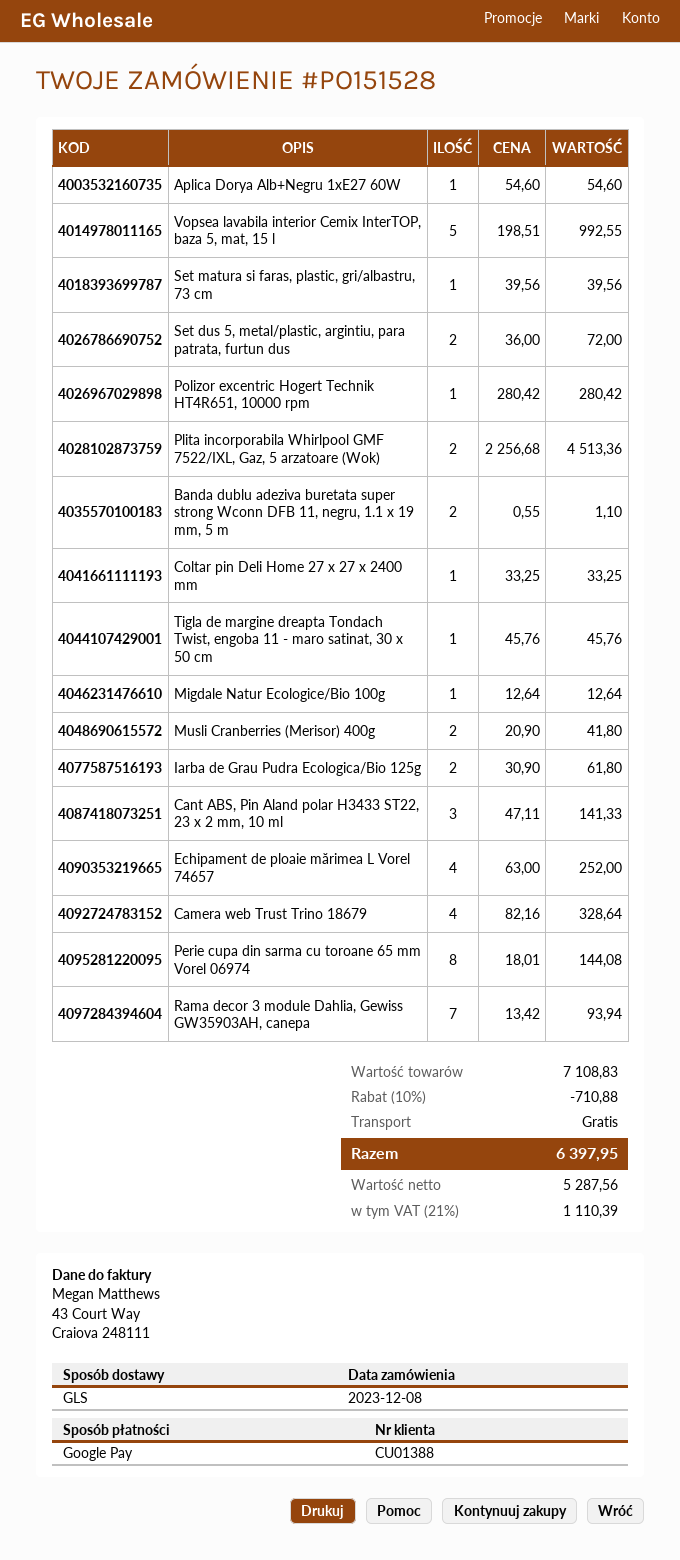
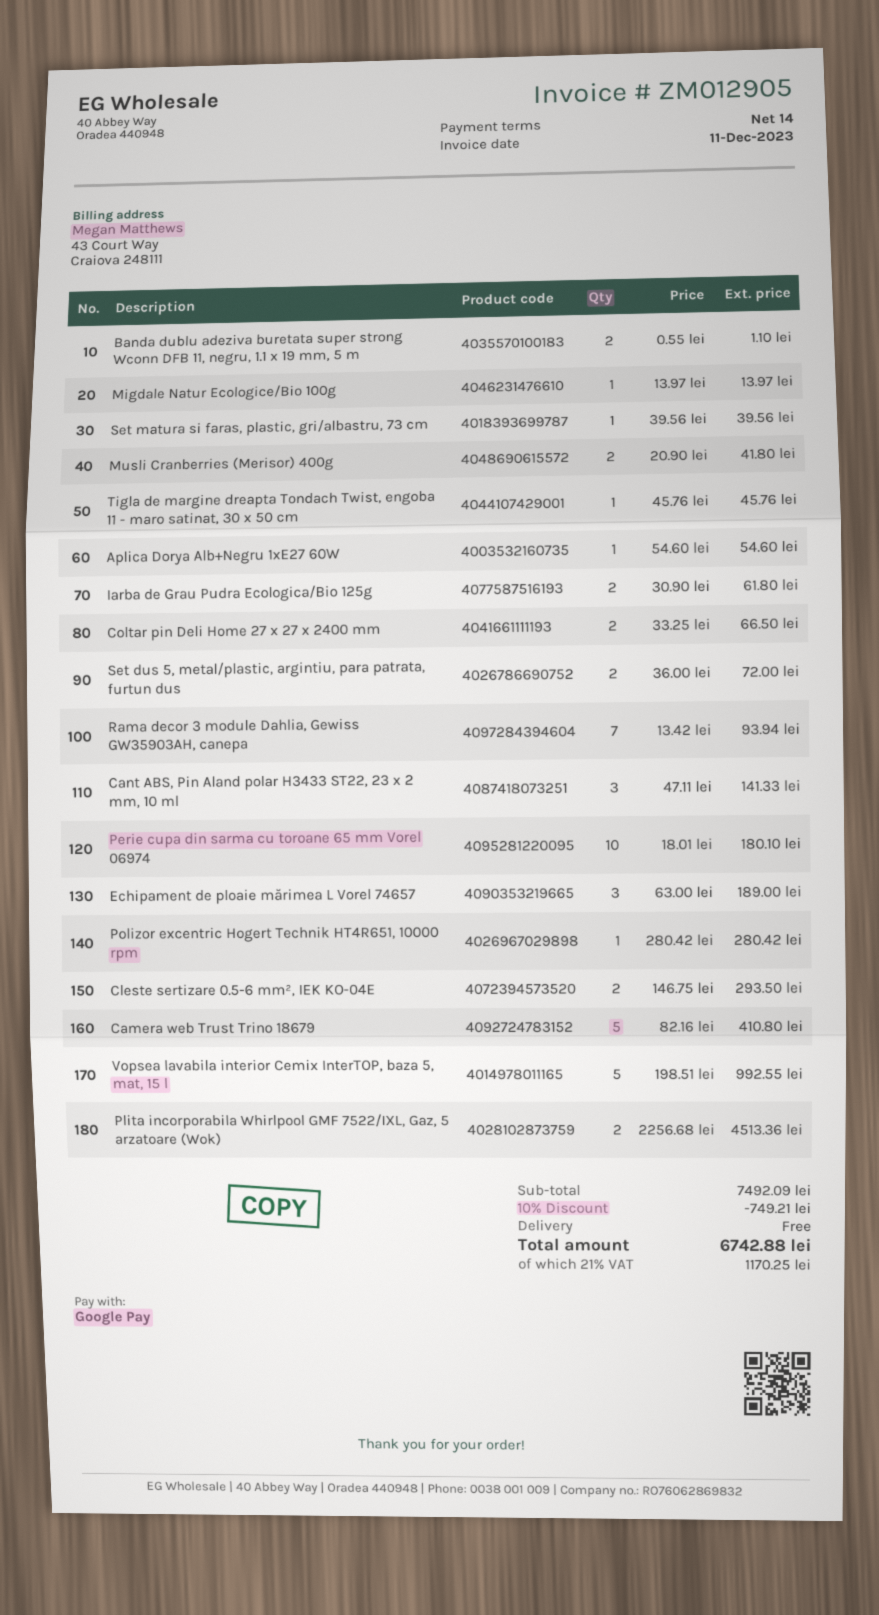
Coltar pin Deli Home 27 x 27 x 2400 mm: 1 x 33.25 = 33.25 -> 2 x 33.25 = 66.50
Migdale Natur Ecologice/Bio 100g: 1 x 12.64 = 12.64 -> 1 x 13.97 = 13.97
Echipament de ploaie mărimea L Vorel 74657: 4 x 63.00 = 252.00 -> 3 x 63.00 = 189.00
Camera web Trust Trino 18679: 4 x 82.16 = 328.64 -> 5 x 82.16 = 410.80
Perie cupa din sarma cu toroane 65 mm Vorel 06974: 8 x 18.01 = 144.08 -> 10 x 18.01 = 180.10
Cleste sertizare 0.5-6 mm², IEK KO-04E: none -> 2 x 146.75 = 293.50
subtotal: 7108.83 -> 7492.09
discount: 10% = 710.88 -> 10% = 749.21
tax: 21% = 1110.39 -> 21% = 1170.25
total: 6397.95 -> 6742.88

